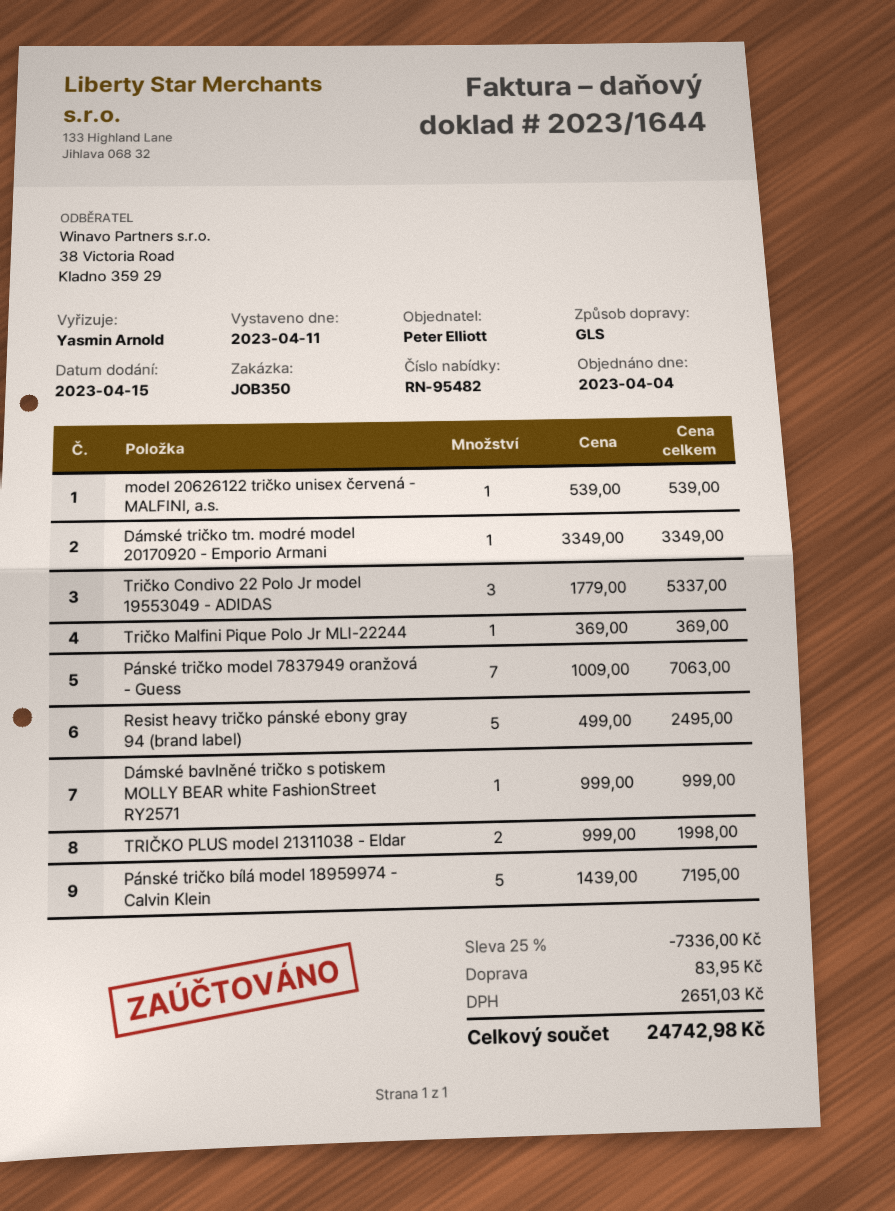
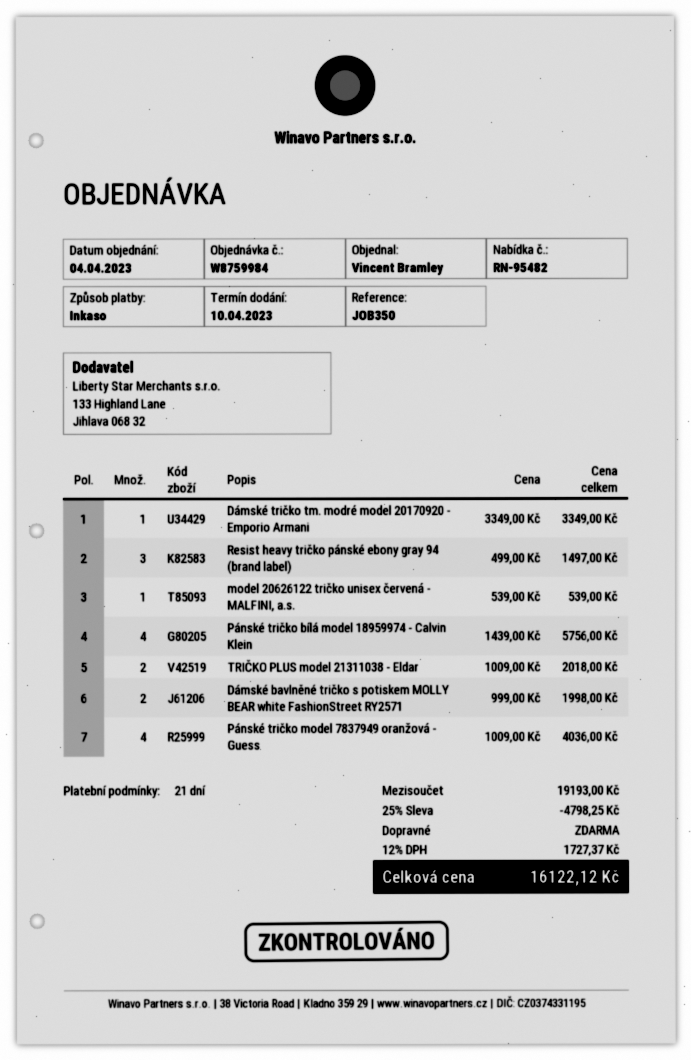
delivery date: 2023-04-15 -> 2023-04-10
ordered by: Peter Elliott -> Vincent Bramley
Tričko Condivo 22 Polo Jr model 19553049 - ADIDAS: 3 x 1779.00 = 5337.00 -> none
Tričko Malfini Pique Polo Jr MLI-22244: 1 x 369.00 = 369.00 -> none
Pánské tričko model 7837949 oranžová - Guess: 7 x 1009.00 = 7063.00 -> 4 x 1009.00 = 4036.00
Resist heavy tričko pánské ebony gray 94 (brand label): 5 x 499.00 = 2495.00 -> 3 x 499.00 = 1497.00
Dámské bavlněné tričko s potiskem MOLLY BEAR white FashionStreet RY2571: 1 x 999.00 = 999.00 -> 2 x 999.00 = 1998.00
TRIČKO PLUS model 21311038 - Eldar: 2 x 999.00 = 1998.00 -> 2 x 1009.00 = 2018.00
Pánské tričko bílá model 18959974 - Calvin Klein: 5 x 1439.00 = 7195.00 -> 4 x 1439.00 = 5756.00
discount: 25% = 7336.00 -> 25% = 4798.25
shipping: 83.95 -> 0.00
tax: 2651.03 -> 1727.37
total: 24742.98 -> 16122.12

